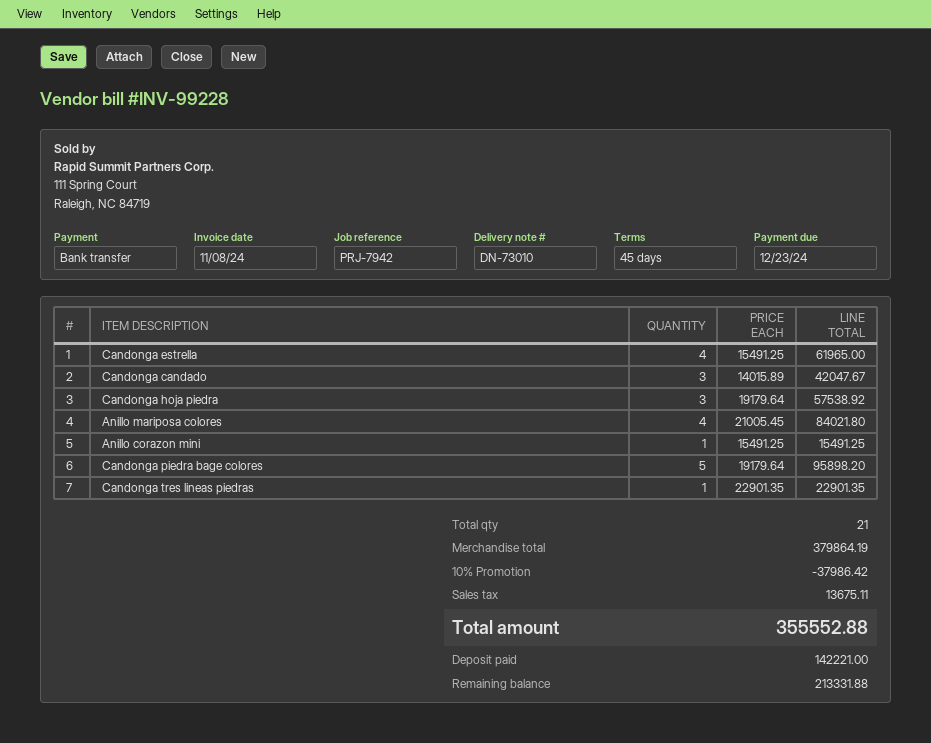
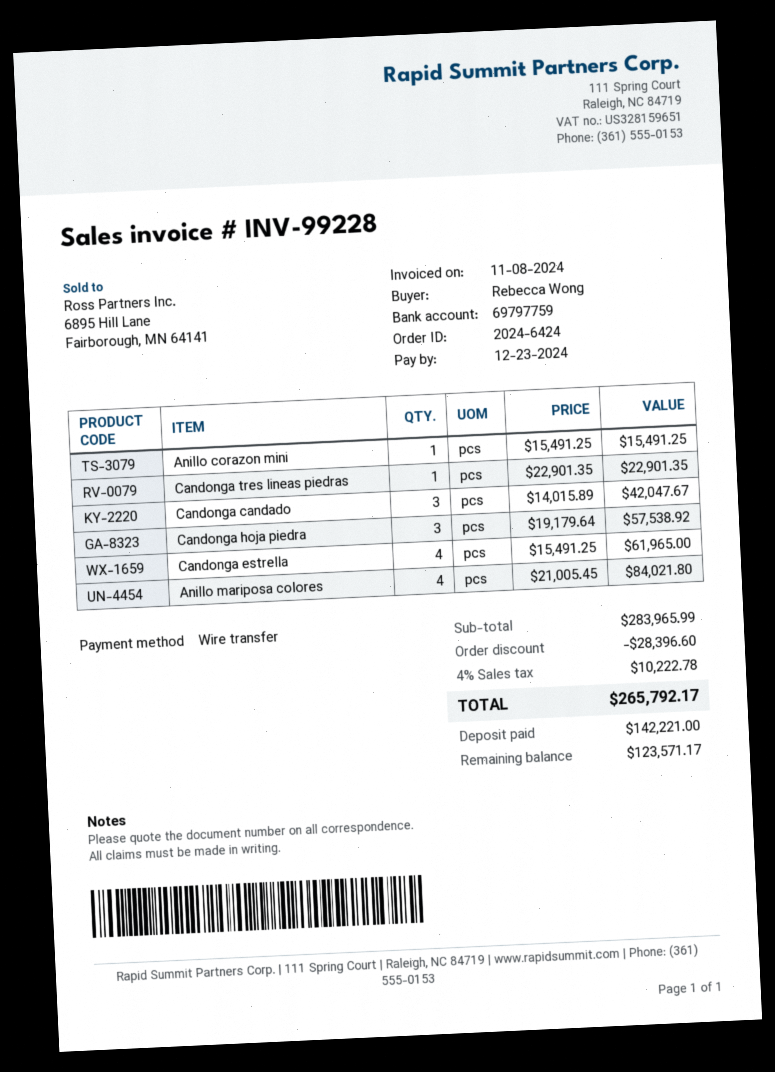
Candonga piedra bage colores: 5 x 19179.64 = 95898.20 -> none
subtotal: 379864.19 -> 283965.99
discount: 37986.42 -> 28396.60
tax: 13675.11 -> 10222.78
total: 355552.88 -> 265792.17
balance: 213331.88 -> 123571.17

